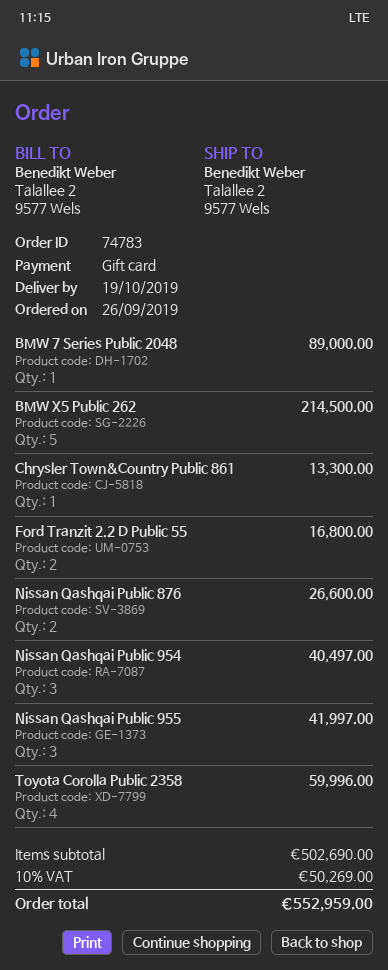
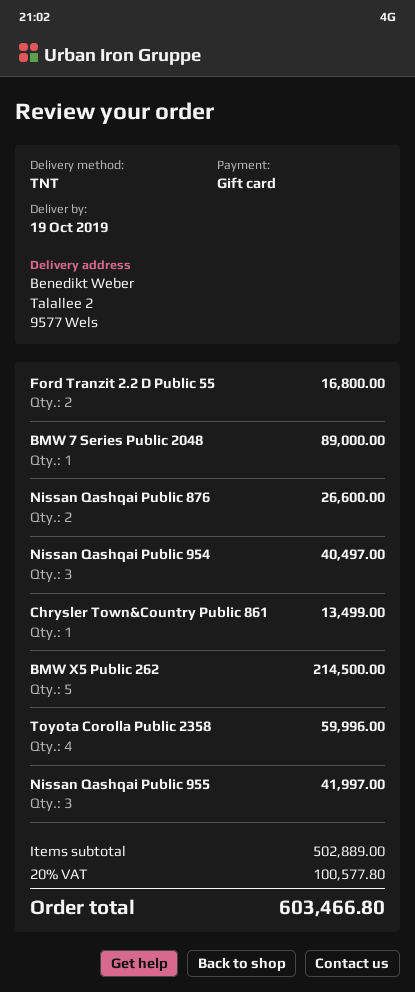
Chrysler Town&Country Public 861: 1 for 13300.00 -> 1 for 13499.00
subtotal: 502690.00 -> 502889.00
tax: 10% = 50269.00 -> 20% = 100577.80
total: 552959.00 -> 603466.80

